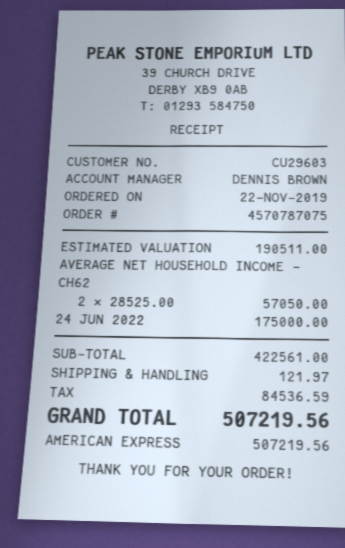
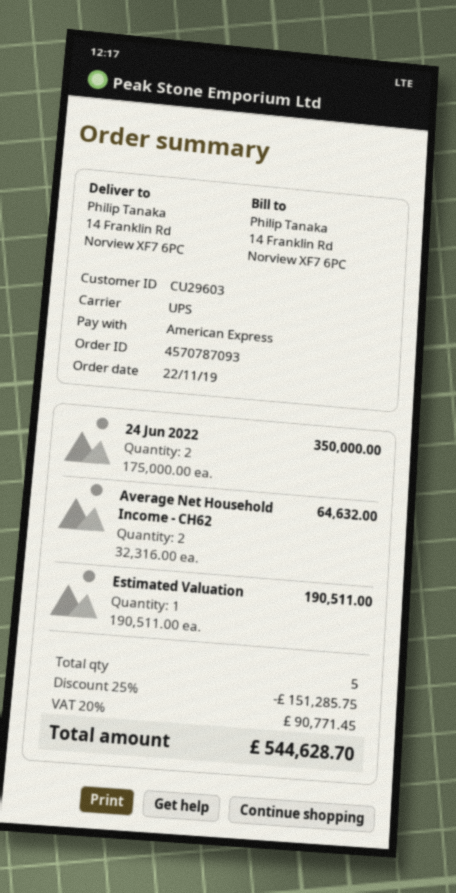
order number: 4570787075 -> 4570787093
AVERAGE NET HOUSEHOLD INCOME - CH62: 2 x 28525.00 = 57050.00 -> 2 x 32316.00 = 64632.00
24 JUN 2022: 1 x 175000.00 = 175000.00 -> 2 x 175000.00 = 350000.00
discount: none -> 25% = 151285.75
shipping: 121.97 -> none
tax: 84536.59 -> 90771.45
total: 507219.56 -> 544628.70

